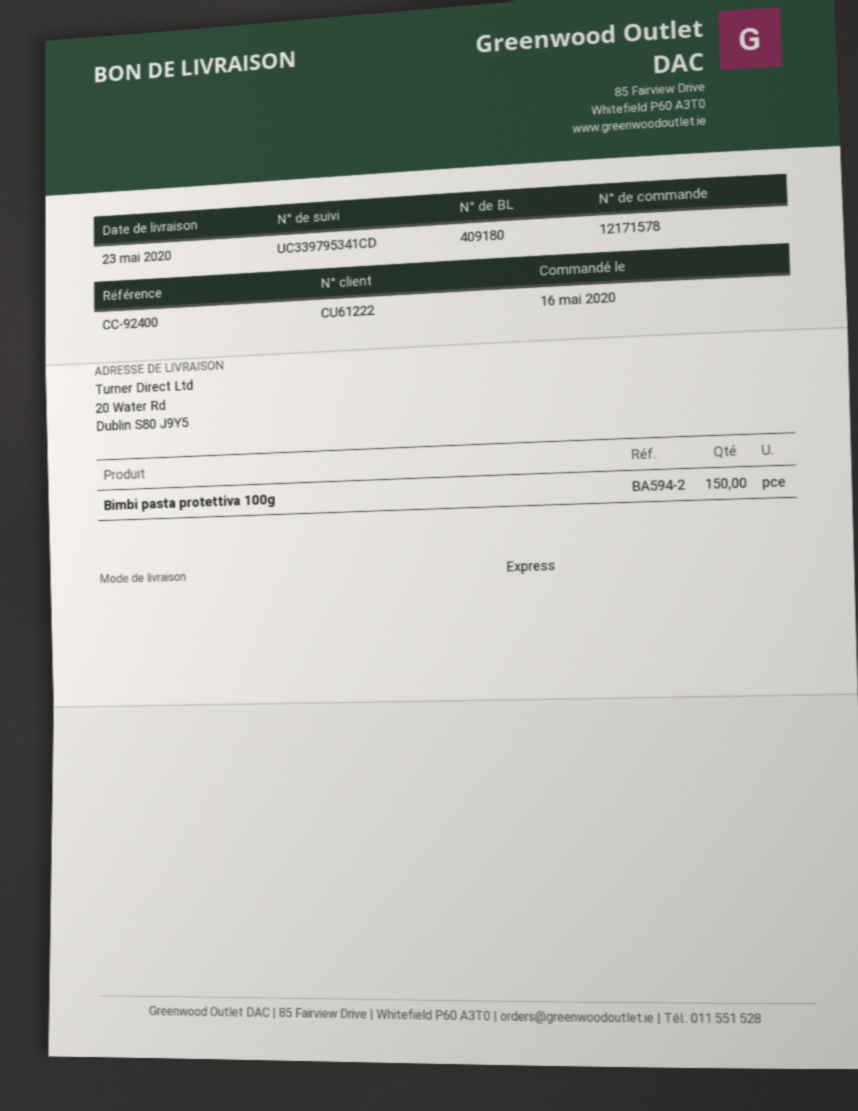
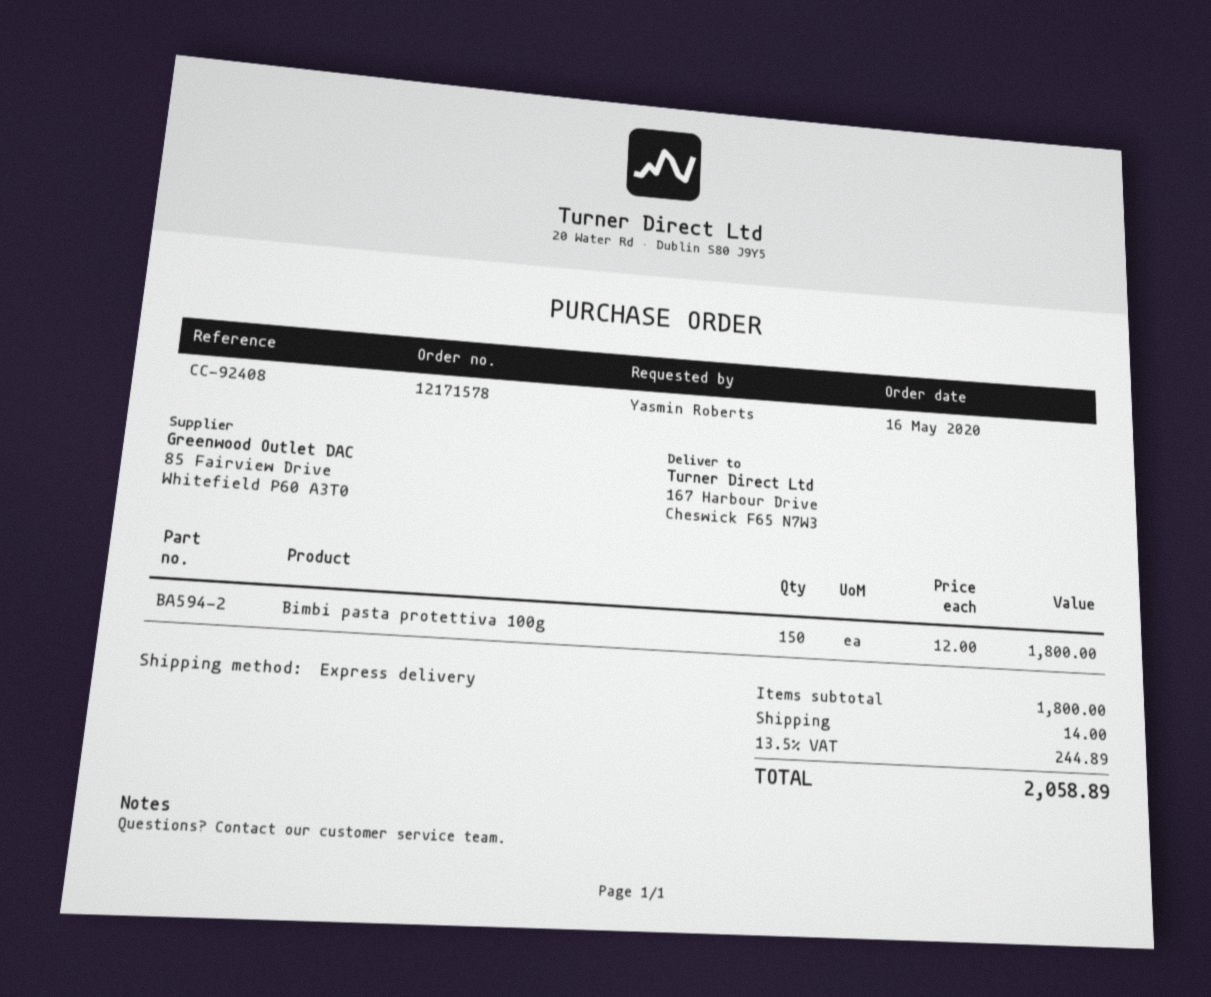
reference: CC-92400 -> CC-92408
ship to: 20 Water Rd, Dublin S80 J9Y5 -> 167 Harbour Drive, Cheswick F65 N7W3

